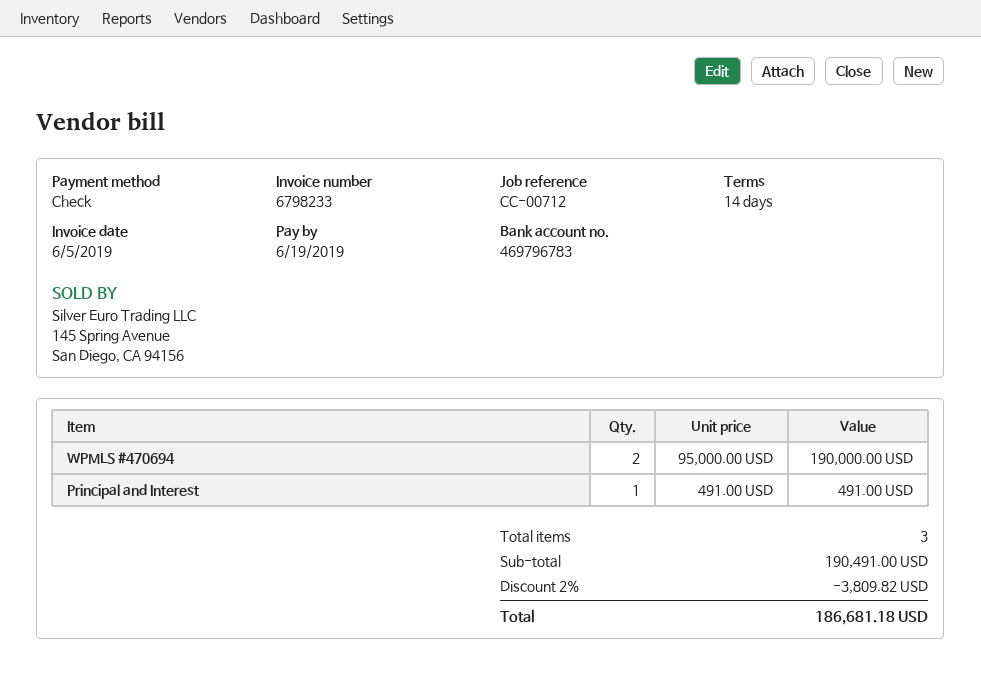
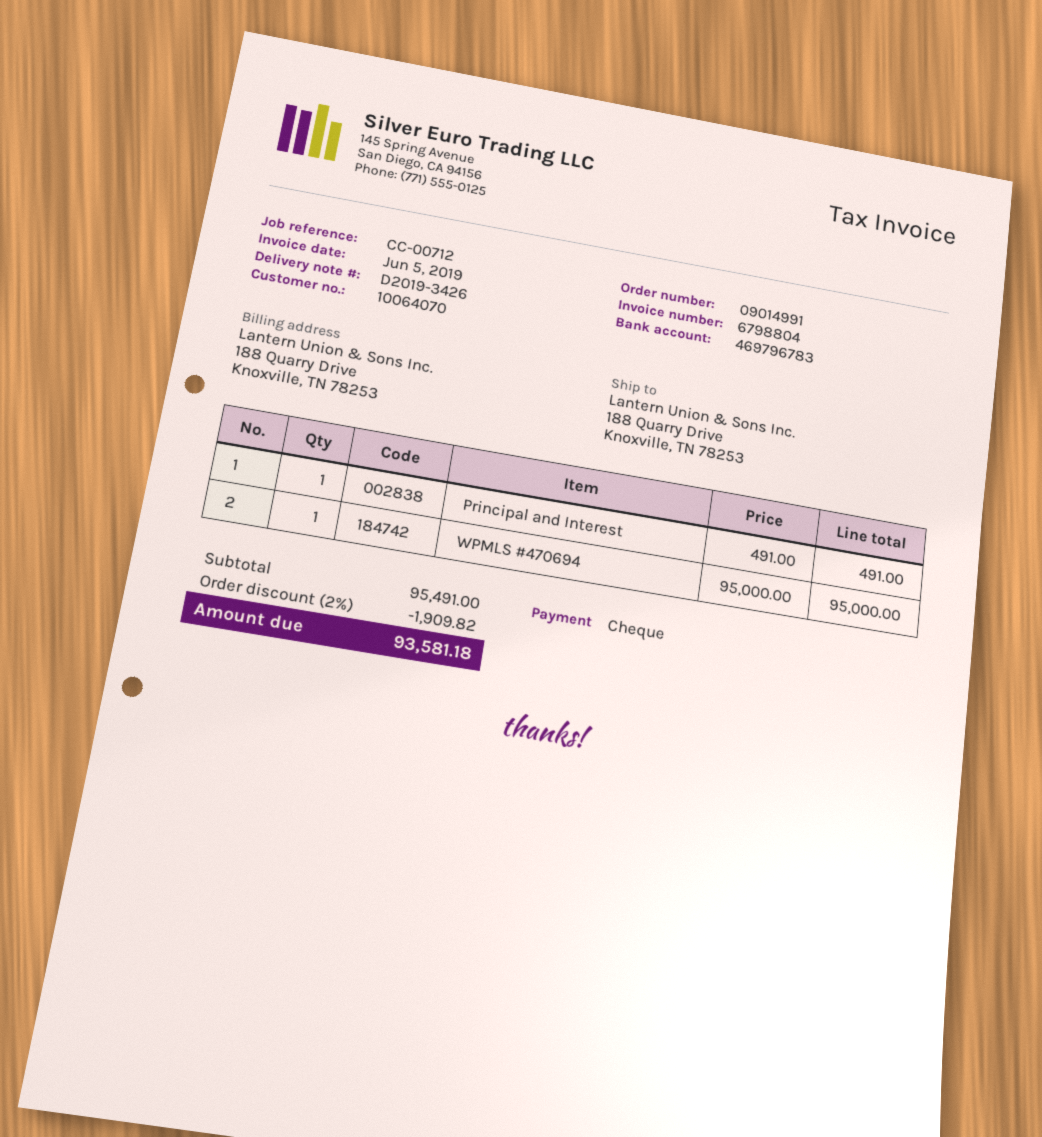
invoice number: 6798233 -> 6798804
WPMLS #470694: 2 x 95000.00 = 190000.00 -> 1 x 95000.00 = 95000.00
subtotal: 190491.00 -> 95491.00
discount: 2% = 3809.82 -> 2% = 1909.82
total: 186681.18 -> 93581.18

